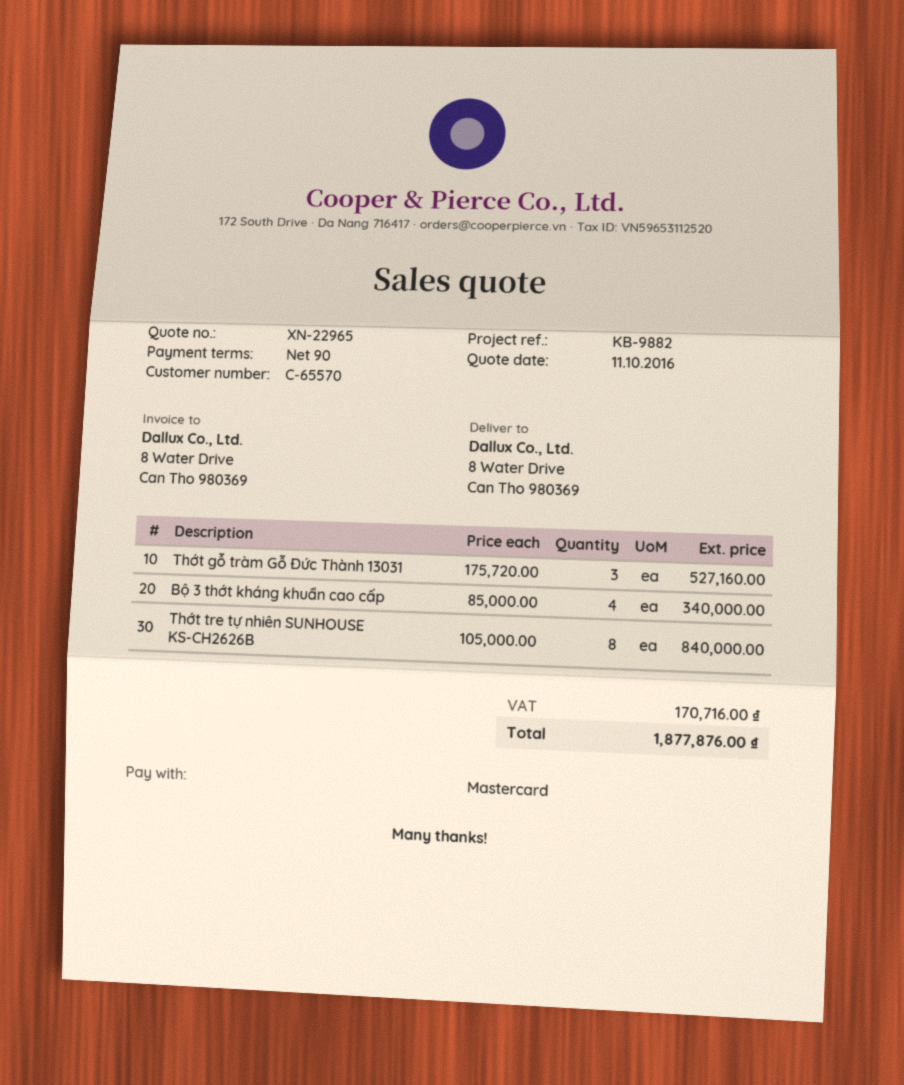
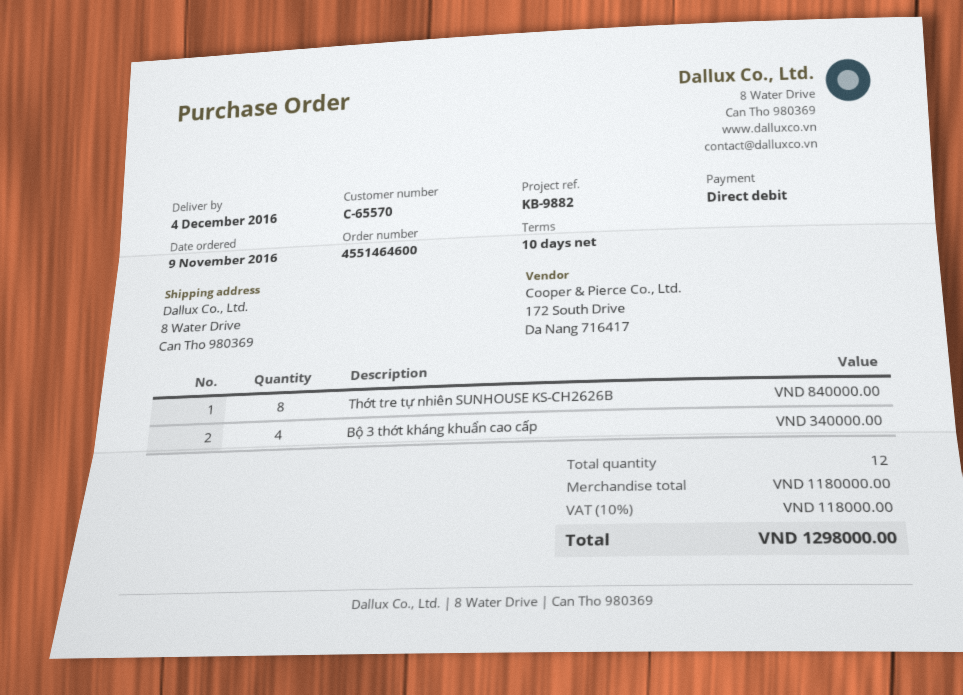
payment terms: 90 days -> 10 days
payment method: Mastercard -> direct debit
Thớt gỗ tràm Gỗ Đức Thành 13031: 3 for 527160.00 -> none
tax: 170716.00 -> 118000.00
total: 1877876.00 -> 1298000.00

